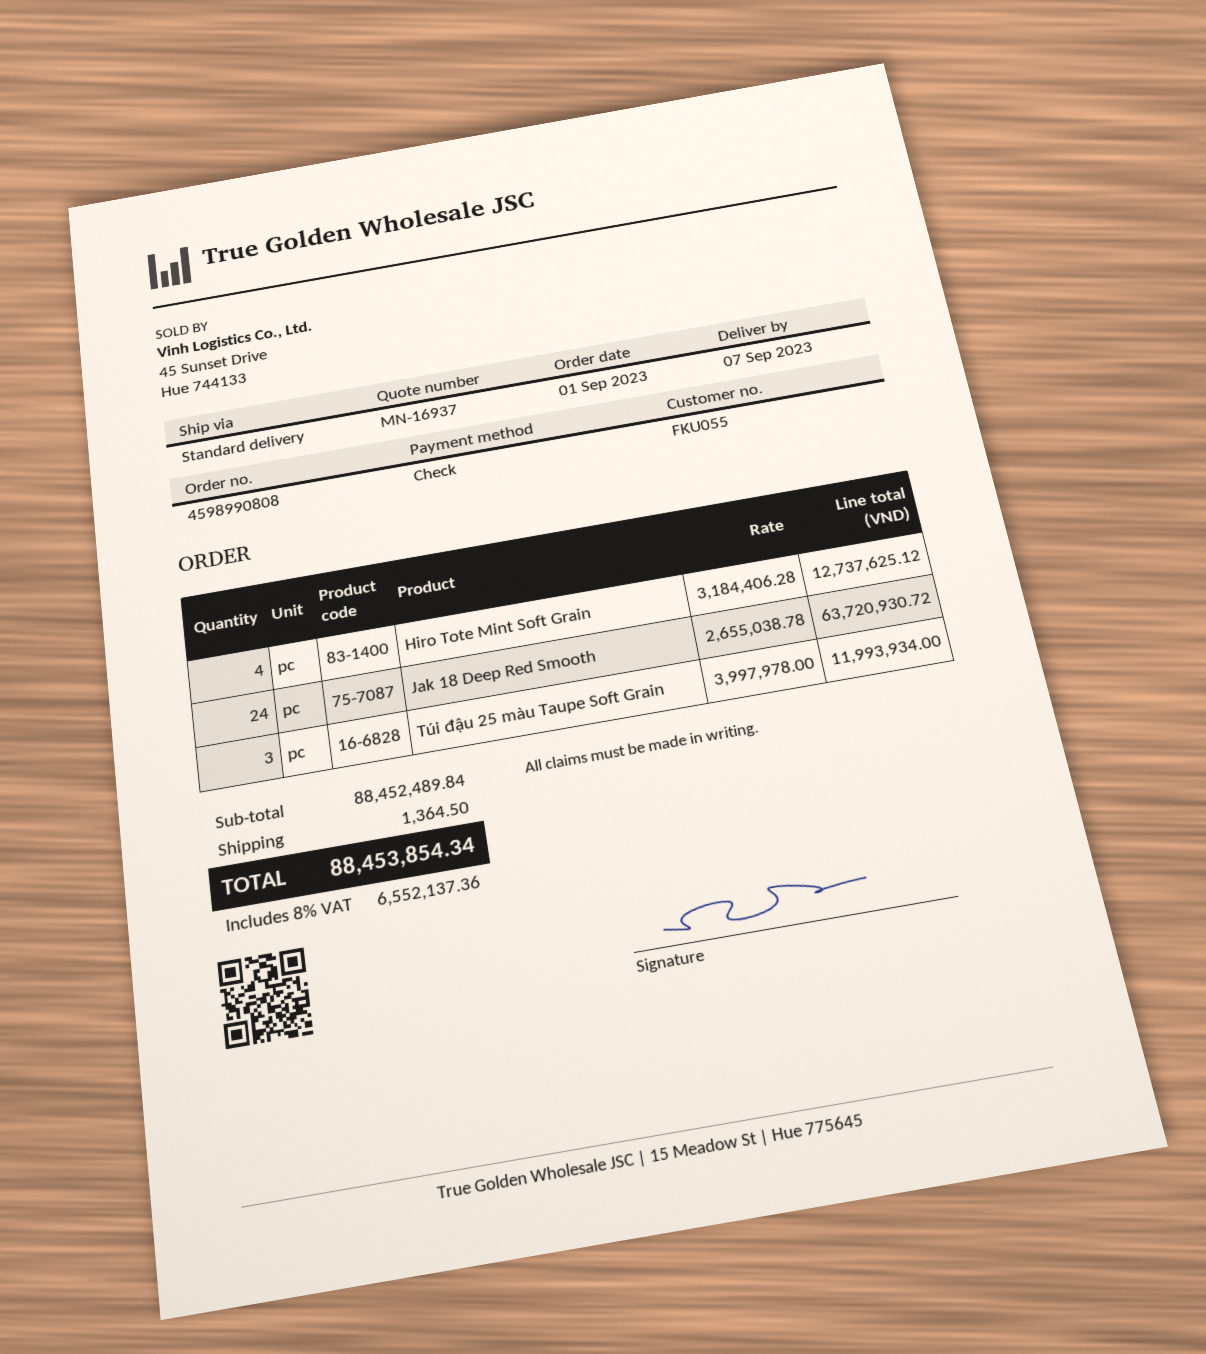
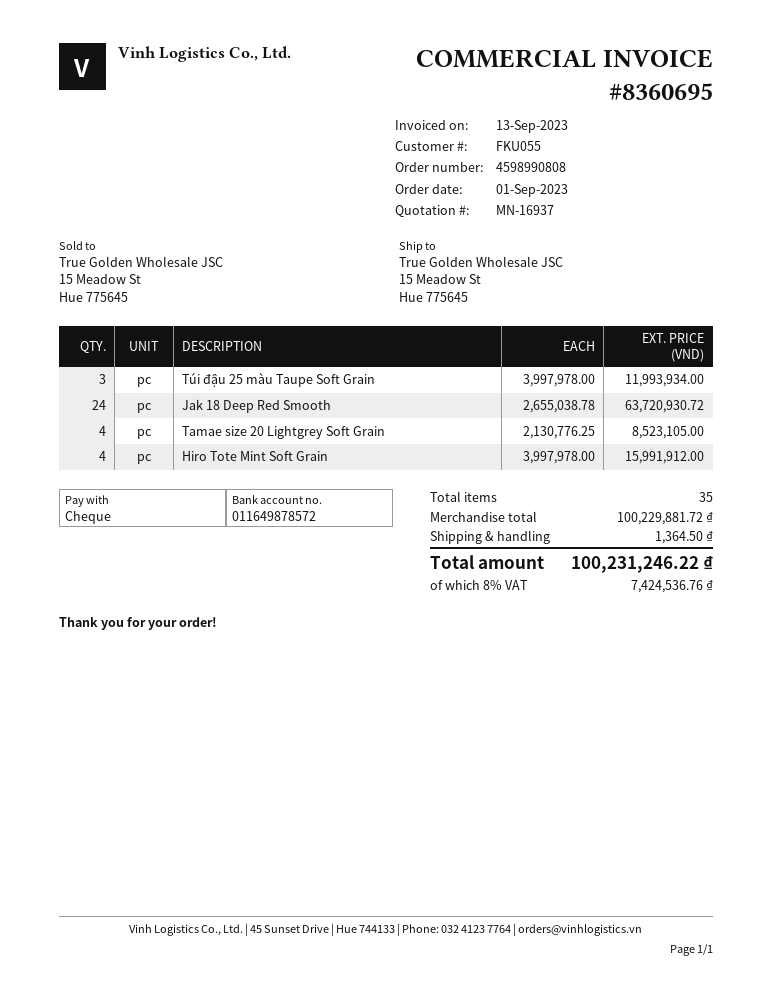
Hiro Tote Mint Soft Grain: 4 x 3184406.28 = 12737625.12 -> 4 x 3997978.00 = 15991912.00
Tamae size 20 Lightgrey Soft Grain: none -> 4 x 2130776.25 = 8523105.00
subtotal: 88452489.84 -> 100229881.72
tax: 8% = 6552137.36 -> 8% = 7424536.76
total: 88453854.34 -> 100231246.22

